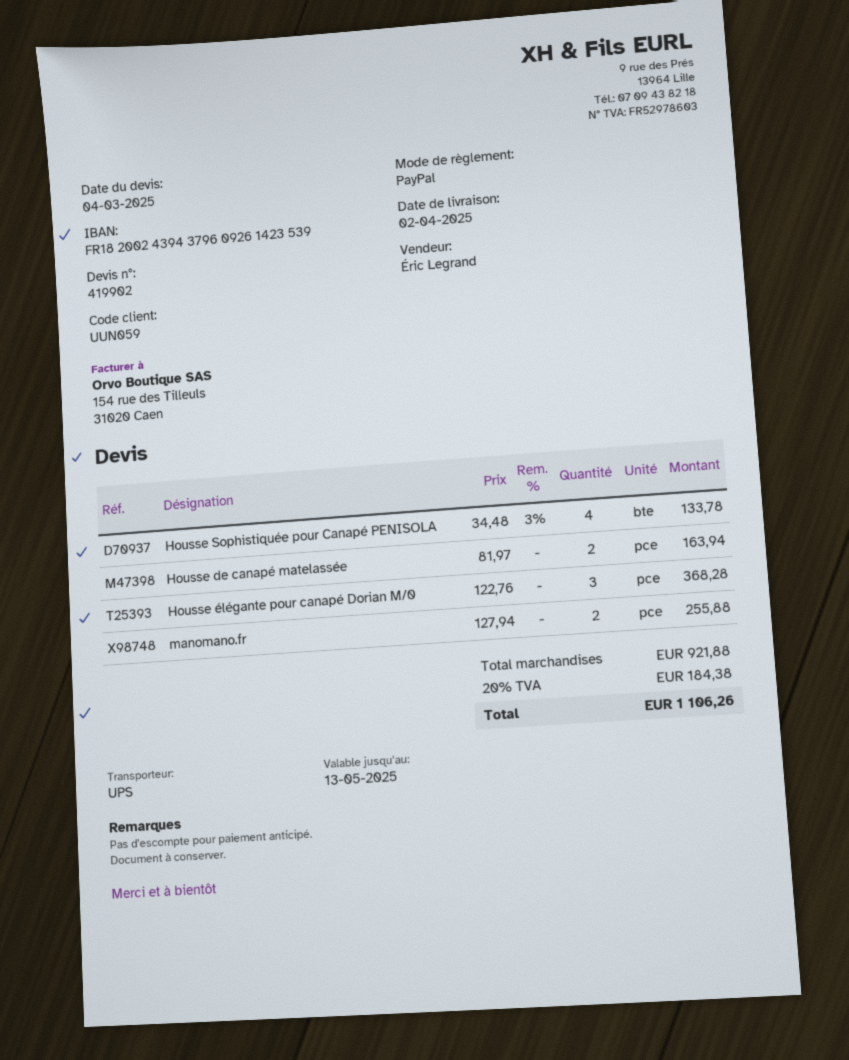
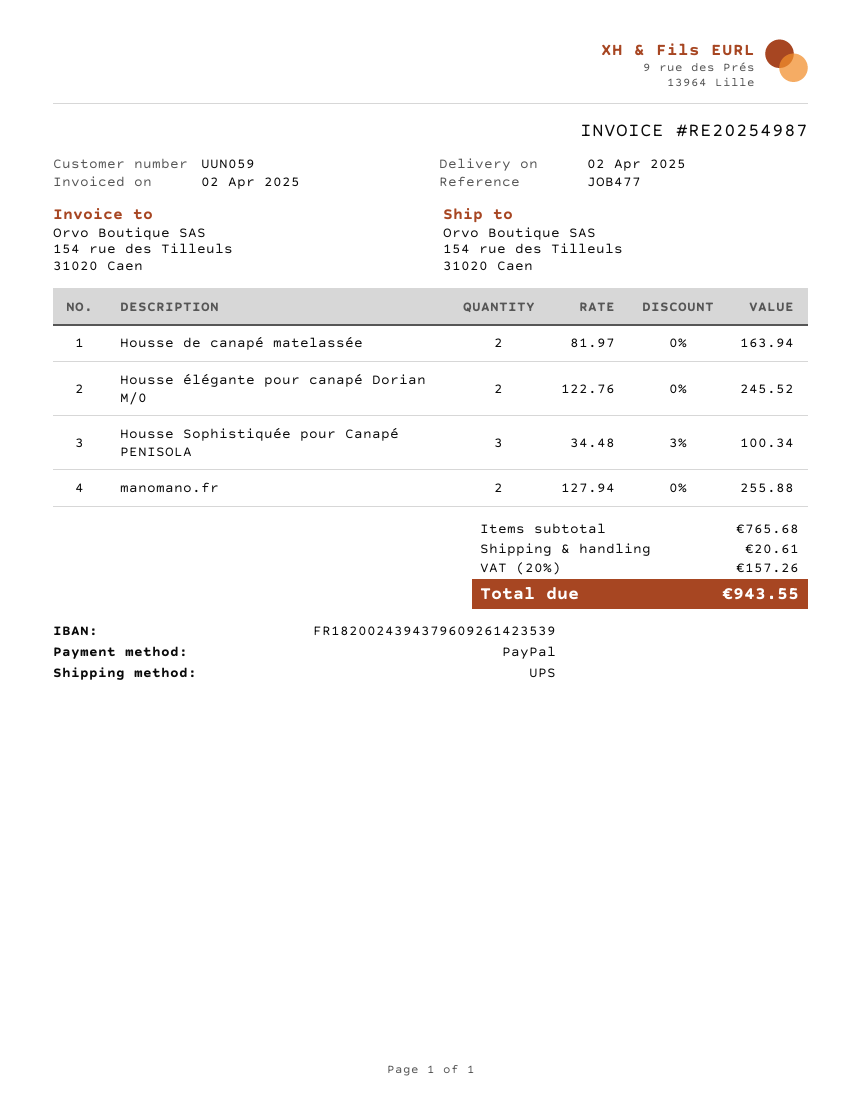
Housse Sophistiquée pour Canapé PENISOLA: 4 x 34.48 - 3% = 133.78 -> 3 x 34.48 - 3% = 100.34
Housse élégante pour canapé Dorian M/0: 3 x 122.76 = 368.28 -> 2 x 122.76 = 245.52
subtotal: 921.88 -> 765.68
shipping: none -> 20.61
tax: 20% = 184.38 -> 20% = 157.26
total: 1106.26 -> 943.55

